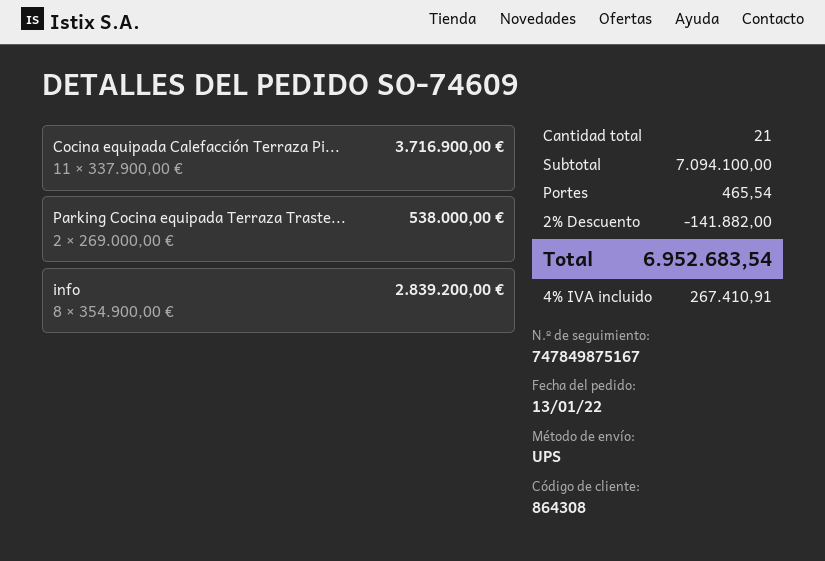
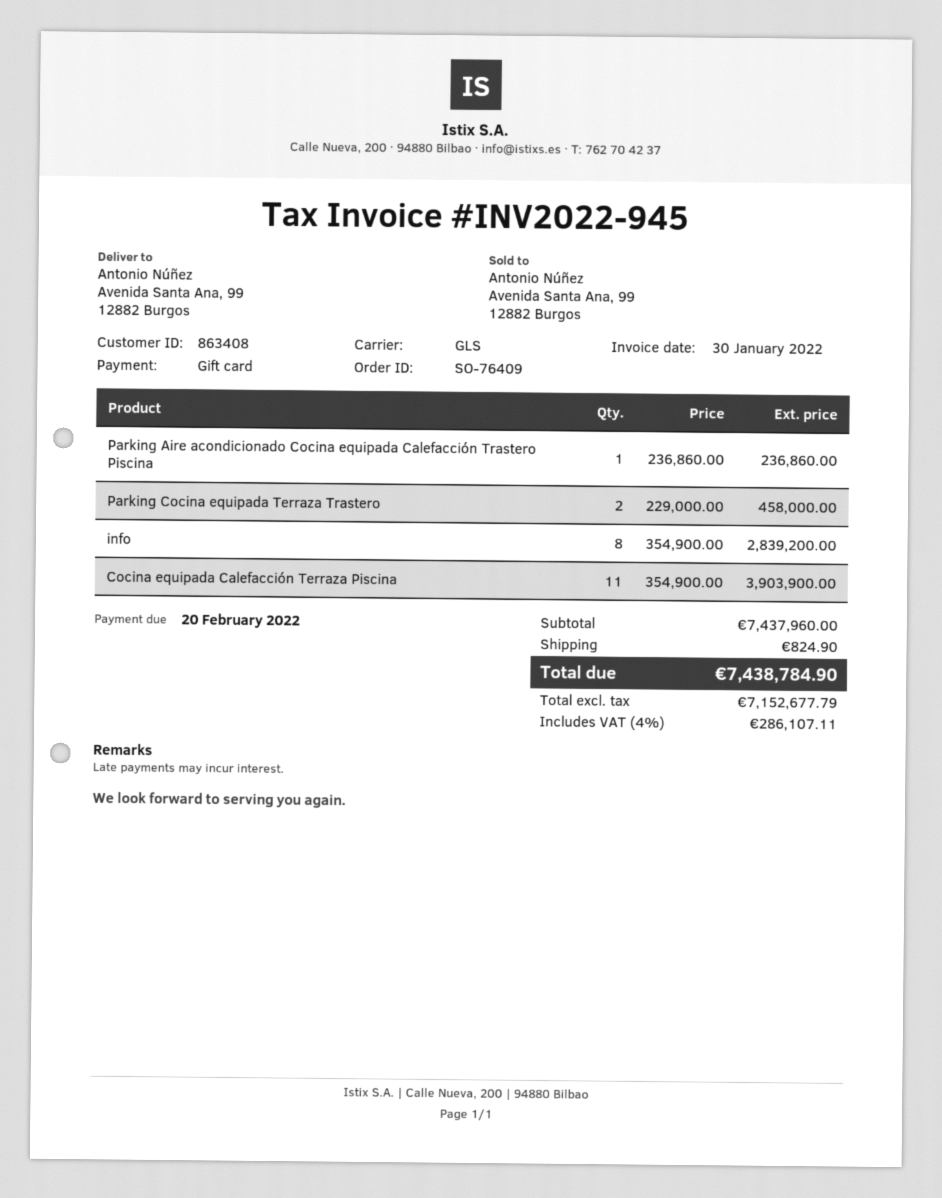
order number: SO-74609 -> SO-76409
customer number: 864308 -> 863408
shipping method: UPS -> GLS
Cocina equipada Calefacción Terraza Pi...: 11 x 337900.00 = 3716900.00 -> 11 x 354900.00 = 3903900.00
Parking Cocina equipada Terraza Traste...: 2 x 269000.00 = 538000.00 -> 2 x 229000.00 = 458000.00
Parking Aire acondicionado Cocina equipada Calefacción Trastero Piscina: none -> 1 x 236860.00 = 236860.00
subtotal: 7094100.00 -> 7437960.00
discount: 2% = 141882.00 -> none
shipping: 465.54 -> 824.90
tax: 4% = 267410.91 -> 4% = 286107.11
total: 6952683.54 -> 7438784.90

